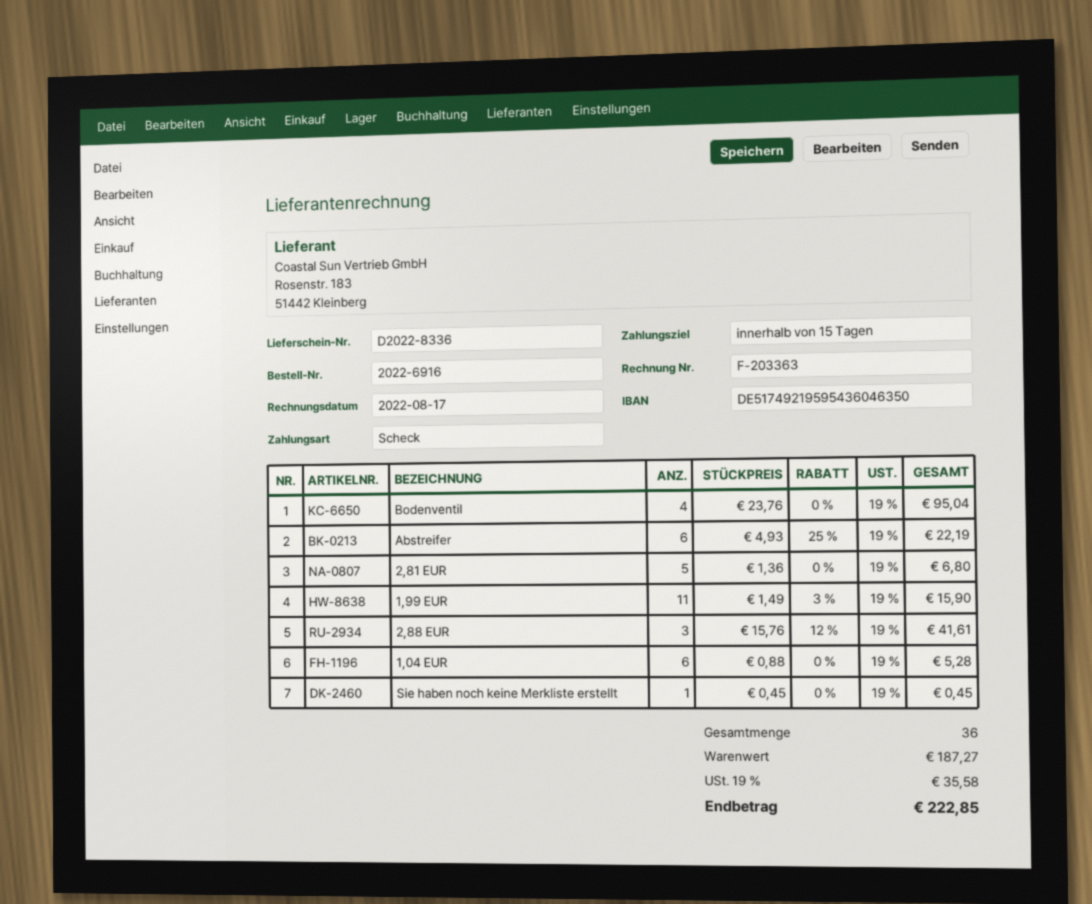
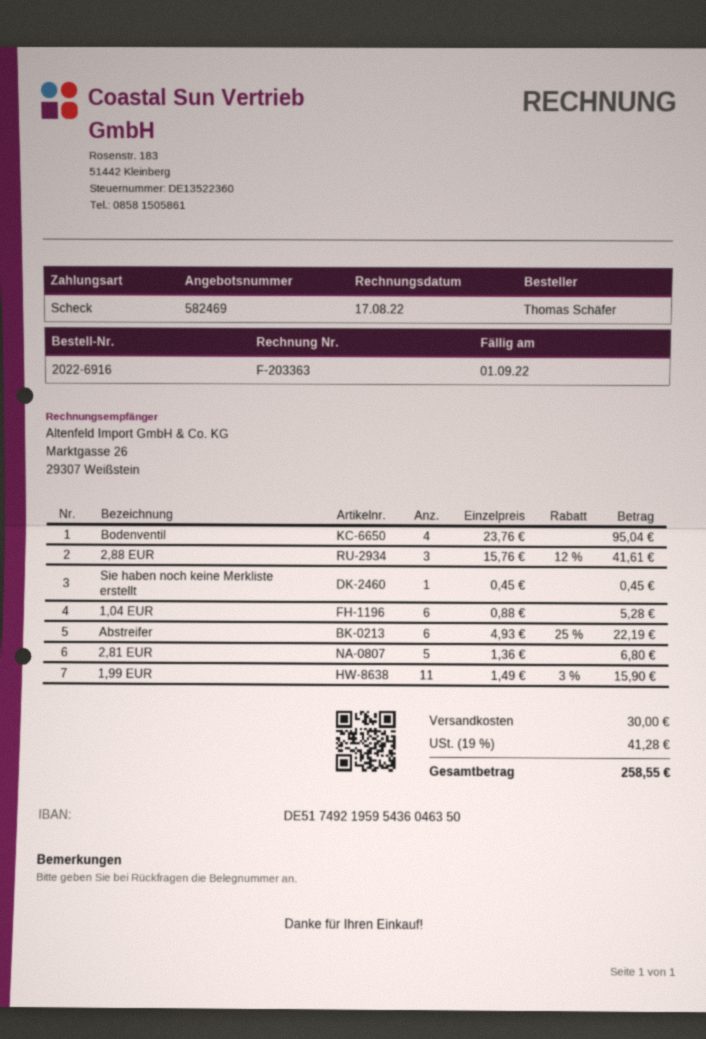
shipping: none -> 30.00
tax: 19% = 35.58 -> 19% = 41.28
total: 222.85 -> 258.55

